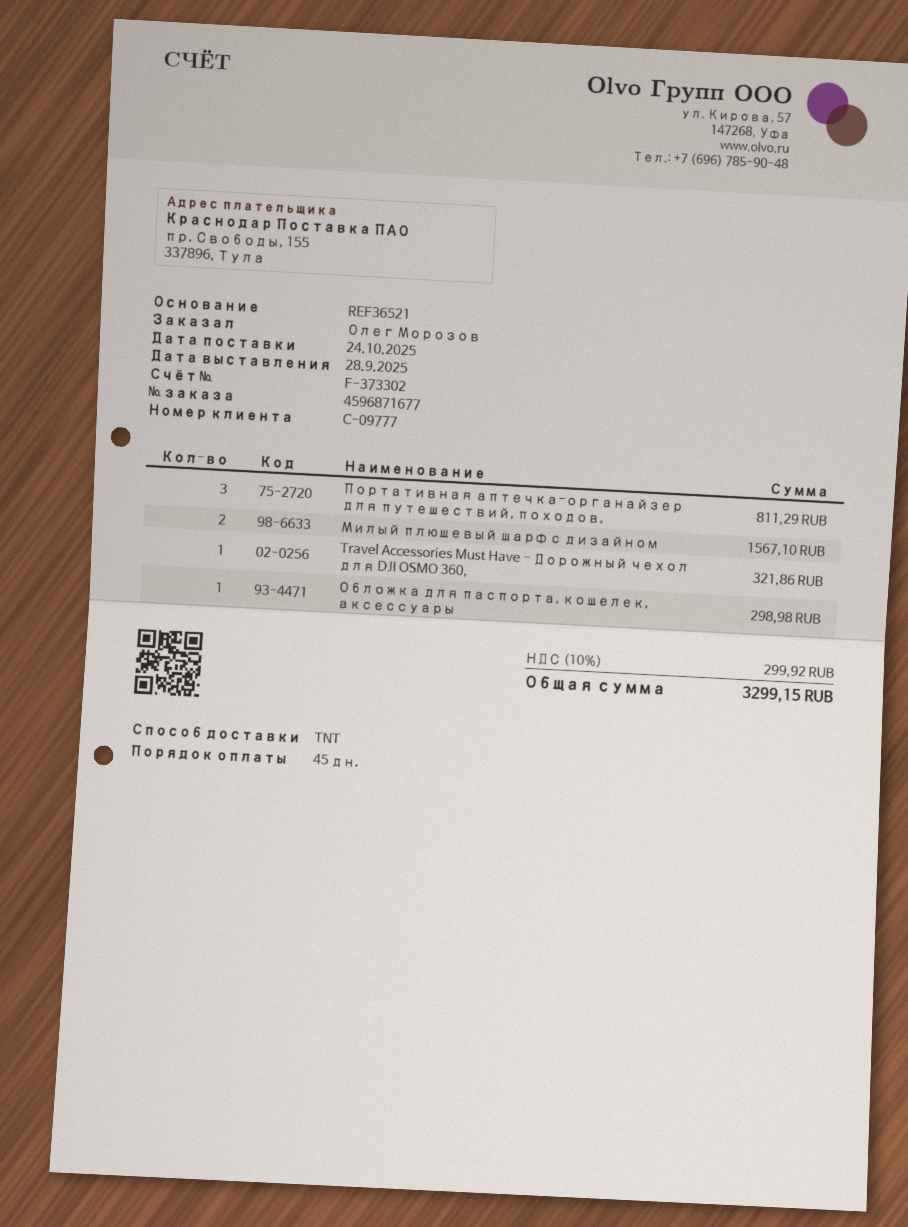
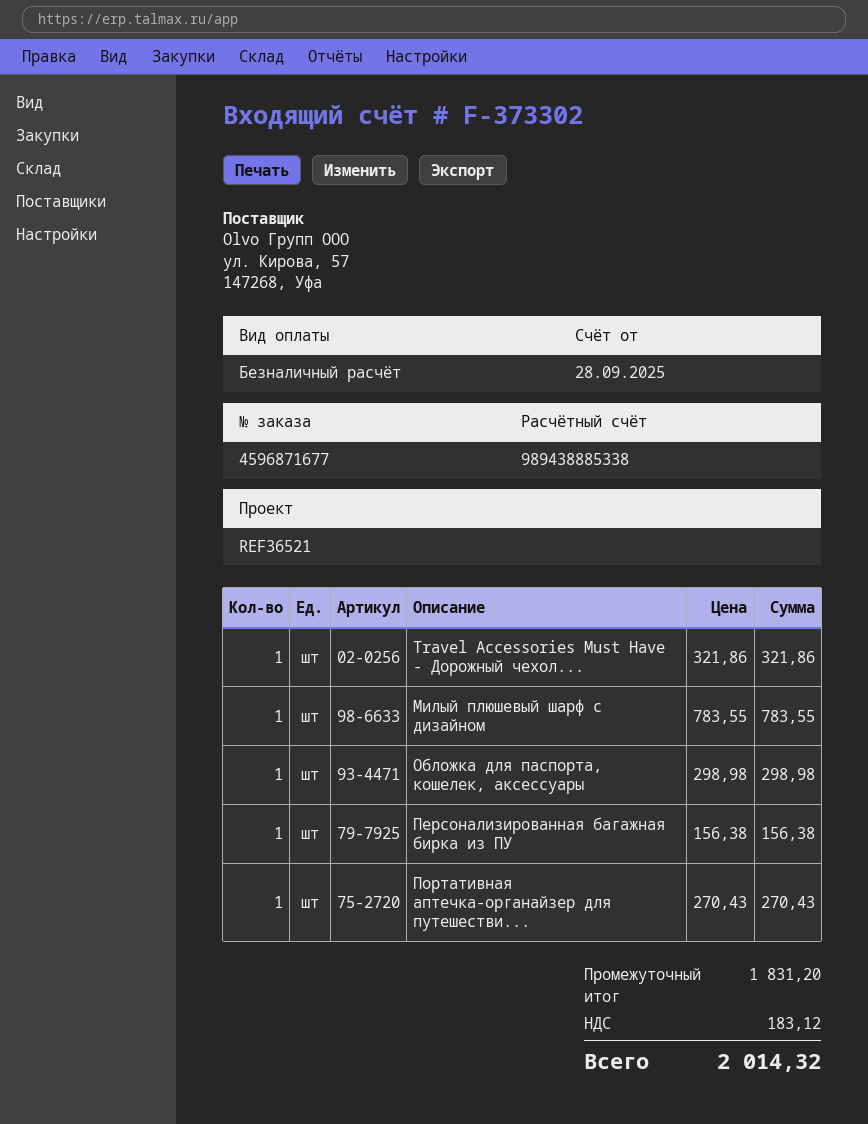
Портативная аптечка-органайзер для путешествий, походов,: 3 for 811.29 -> 1 for 270.43
Милый плюшевый шарф с дизайном: 2 for 1567.10 -> 1 for 783.55
Персонализированная багажная бирка из ПУ: none -> 1 for 156.38
tax: 299.92 -> 183.12
total: 3299.15 -> 2014.32

